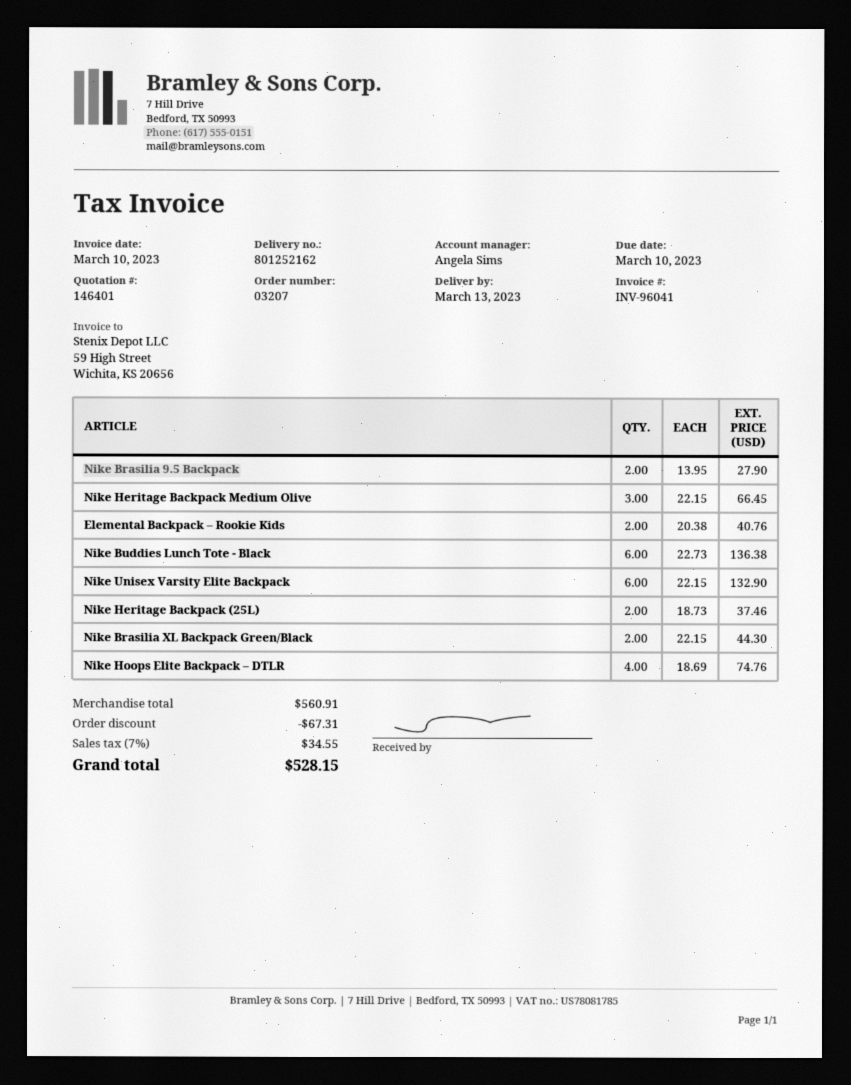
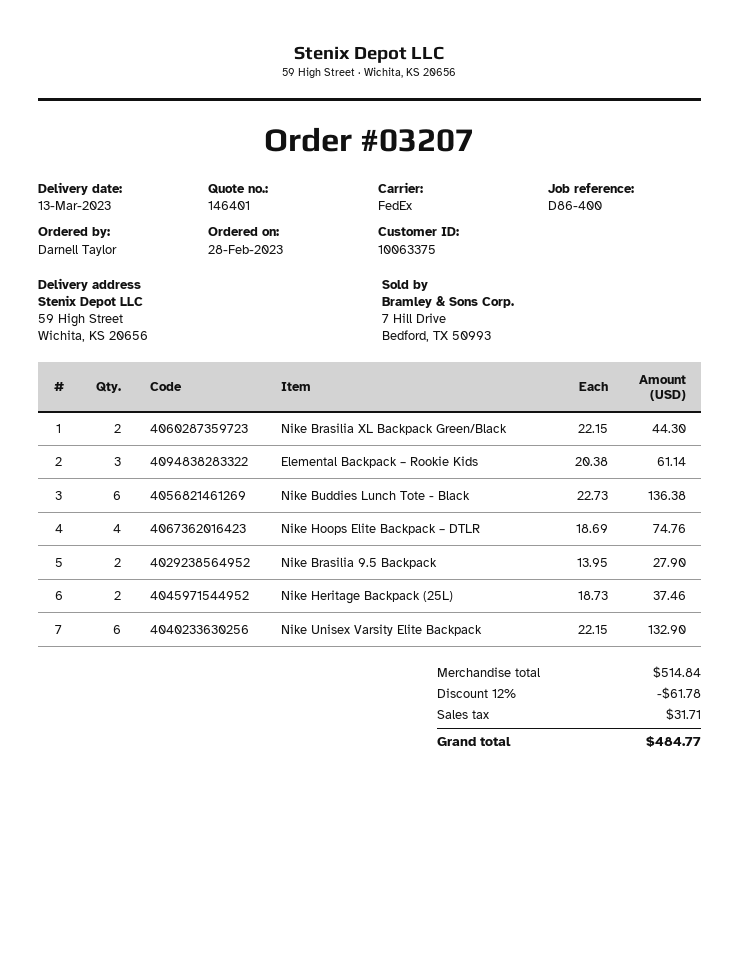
Nike Heritage Backpack Medium Olive: 3 x 22.15 = 66.45 -> none
Elemental Backpack – Rookie Kids: 2 x 20.38 = 40.76 -> 3 x 20.38 = 61.14
subtotal: 560.91 -> 514.84
discount: 67.31 -> 61.78
tax: 34.55 -> 31.71
total: 528.15 -> 484.77

